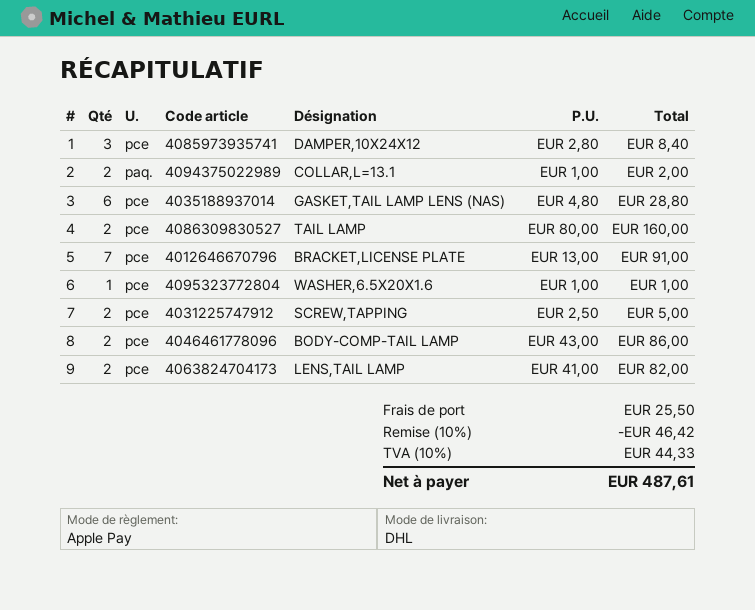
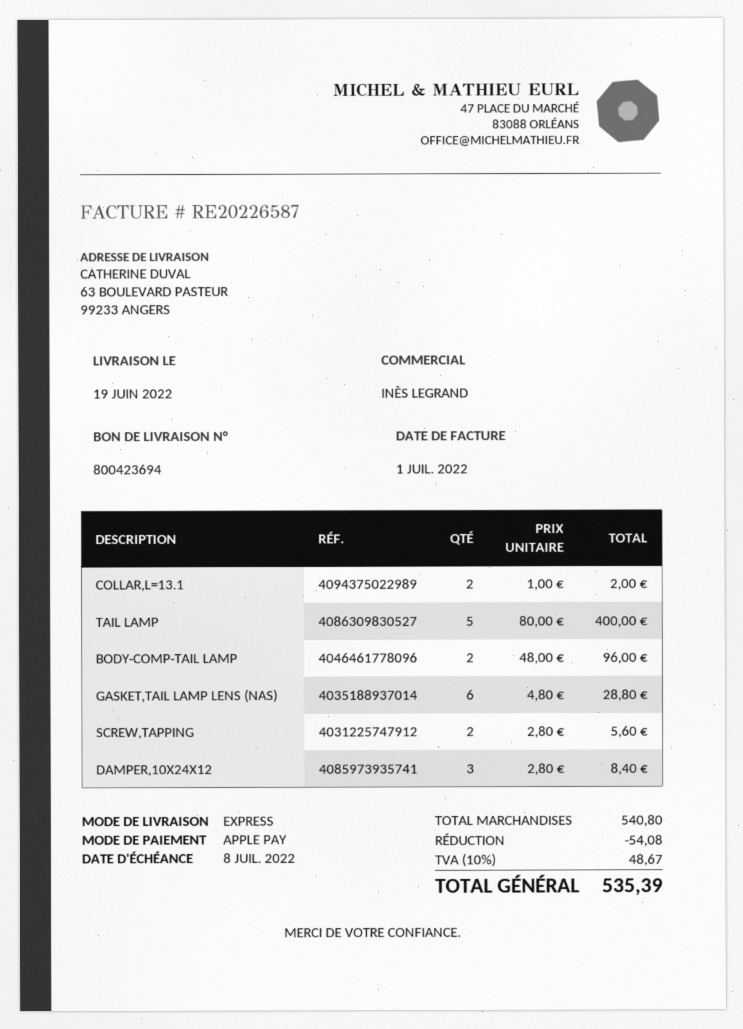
shipping method: DHL -> express
TAIL LAMP: 2 x 80.00 = 160.00 -> 5 x 80.00 = 400.00
BRACKET,LICENSE PLATE: 7 x 13.00 = 91.00 -> none
WASHER,6.5X20X1.6: 1 x 1.00 = 1.00 -> none
SCREW,TAPPING: 2 x 2.50 = 5.00 -> 2 x 2.80 = 5.60
BODY-COMP-TAIL LAMP: 2 x 43.00 = 86.00 -> 2 x 48.00 = 96.00
LENS,TAIL LAMP: 2 x 41.00 = 82.00 -> none
discount: 46.42 -> 54.08
shipping: 25.50 -> none
tax: 10% = 44.33 -> 10% = 48.67
total: 487.61 -> 535.39

